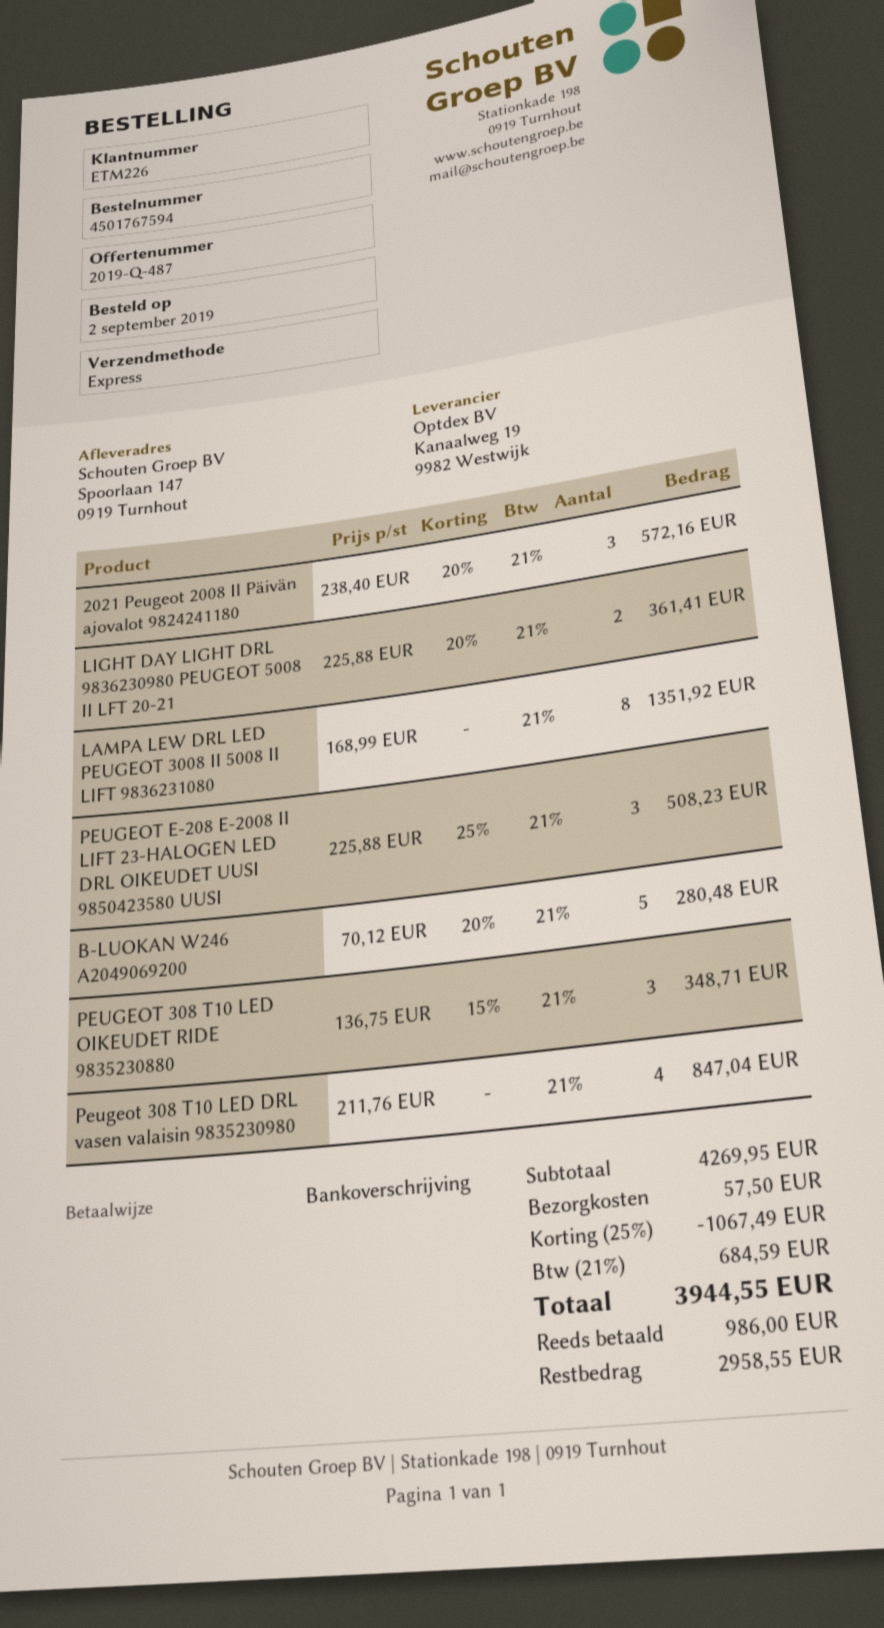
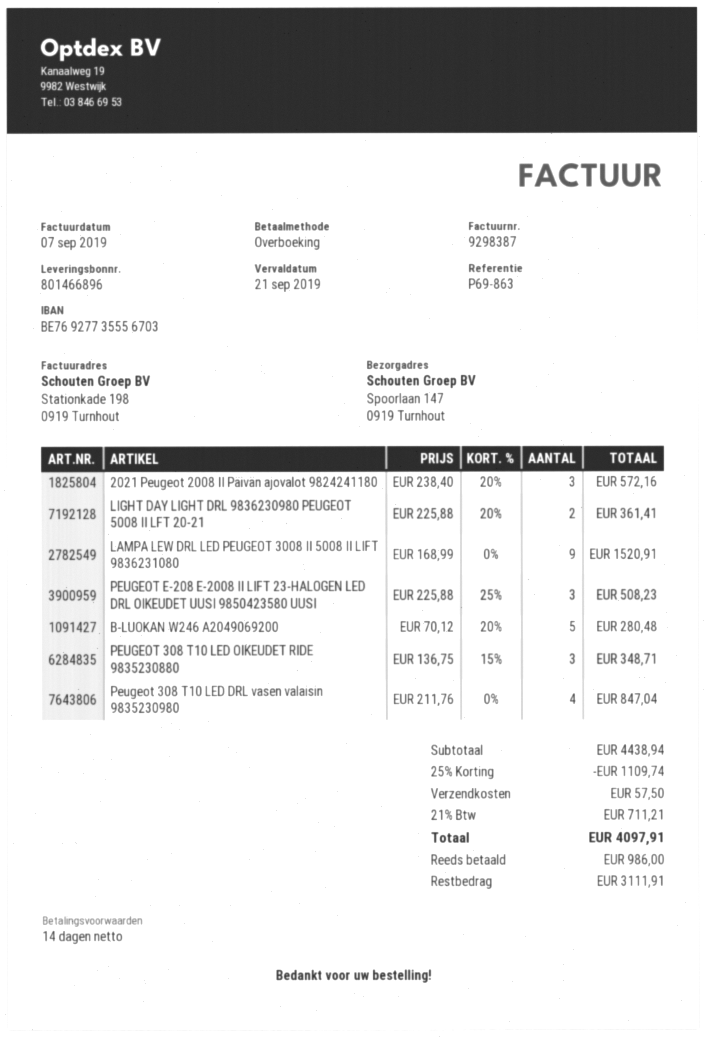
LAMPA LEW DRL LED PEUGEOT 3008 II 5008 II LIFT 9836231080: 8 x 168.99 = 1351.92 -> 9 x 168.99 = 1520.91
subtotal: 4269.95 -> 4438.94
discount: 25% = 1067.49 -> 25% = 1109.74
tax: 21% = 684.59 -> 21% = 711.21
total: 3944.55 -> 4097.91
balance: 2958.55 -> 3111.91

